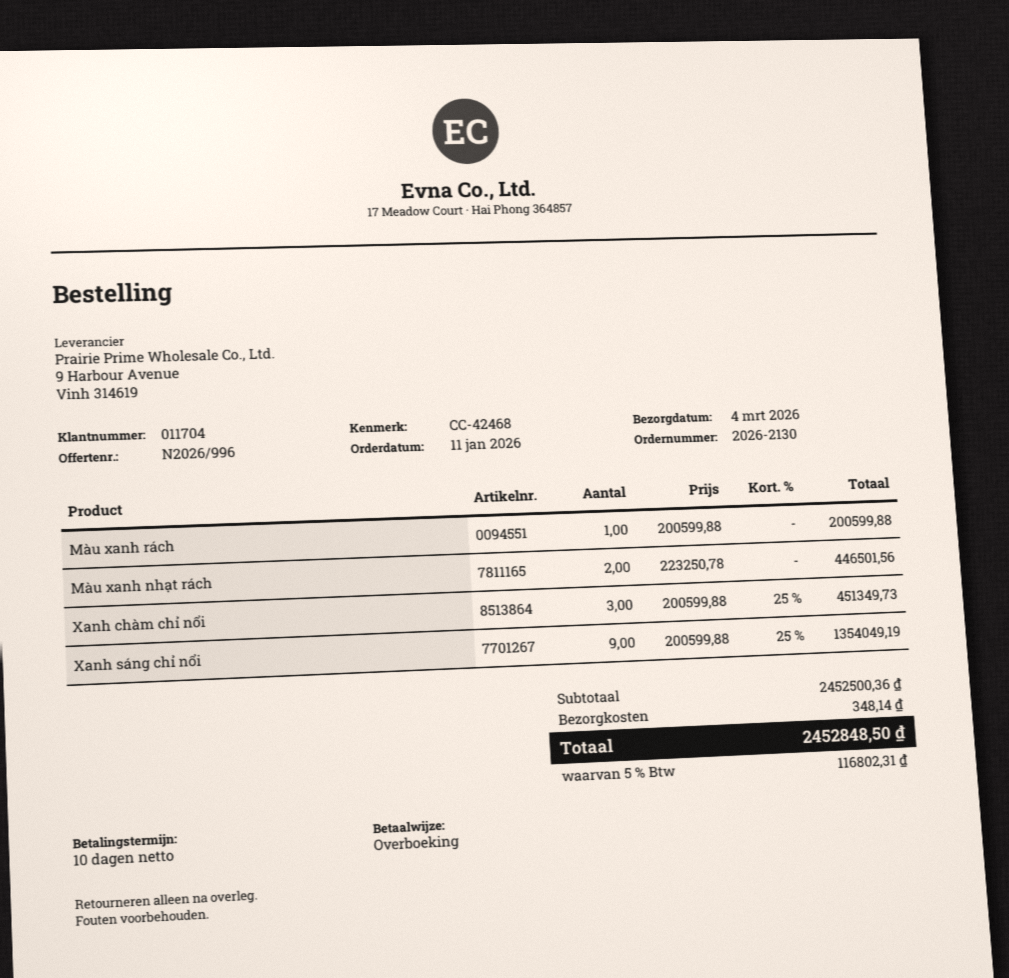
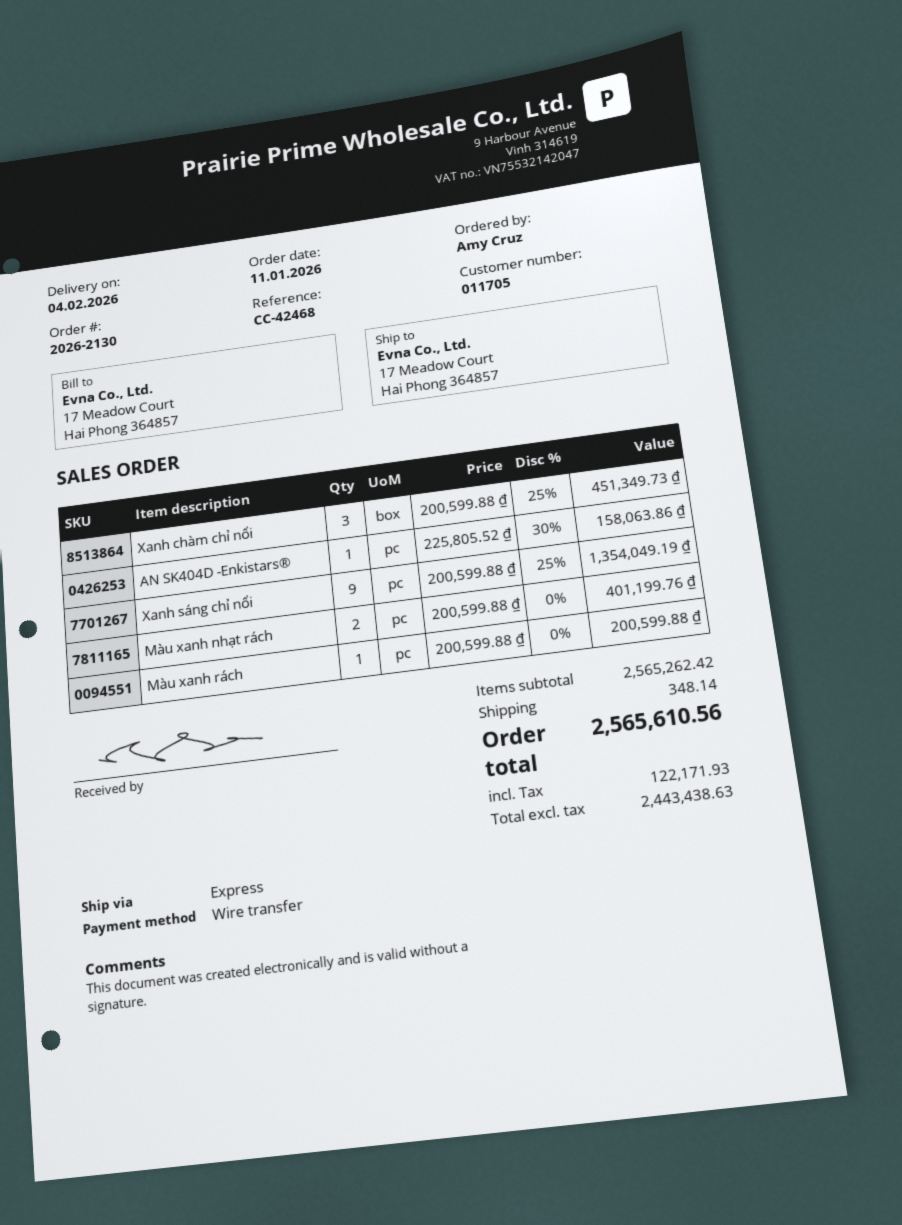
delivery date: 2026-03-04 -> 2026-02-04
customer number: 011704 -> 011705
Màu xanh nhạt rách: 2 x 223250.78 = 446501.56 -> 2 x 200599.88 = 401199.76
AN SK404D -Enkistars®: none -> 1 x 225805.52 - 30% = 158063.86
subtotal: 2452500.36 -> 2565262.42
tax: 116802.31 -> 122171.93
total: 2452848.50 -> 2565610.56

